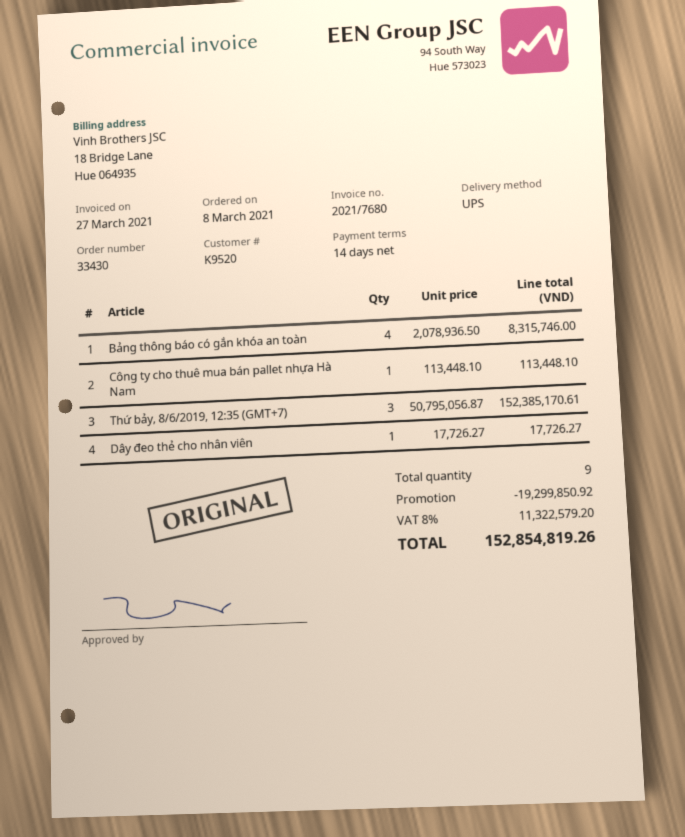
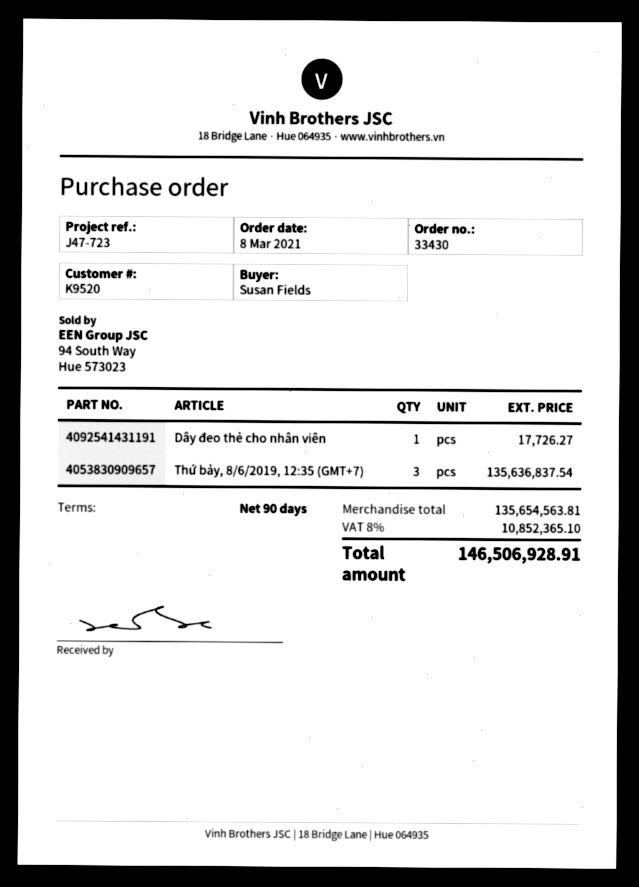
payment terms: 14 days -> 90 days
Bảng thông báo có gắn khóa an toàn: 4 for 8315746.00 -> none
Công ty cho thuê mua bán pallet nhựa Hà Nam: 1 for 113448.10 -> none
Thứ bảy, 8/6/2019, 12:35 (GMT+7): 3 for 152385170.61 -> 3 for 135636837.54
discount: 19299850.92 -> none
tax: 8% = 11322579.20 -> 8% = 10852365.10
total: 152854819.26 -> 146506928.91

